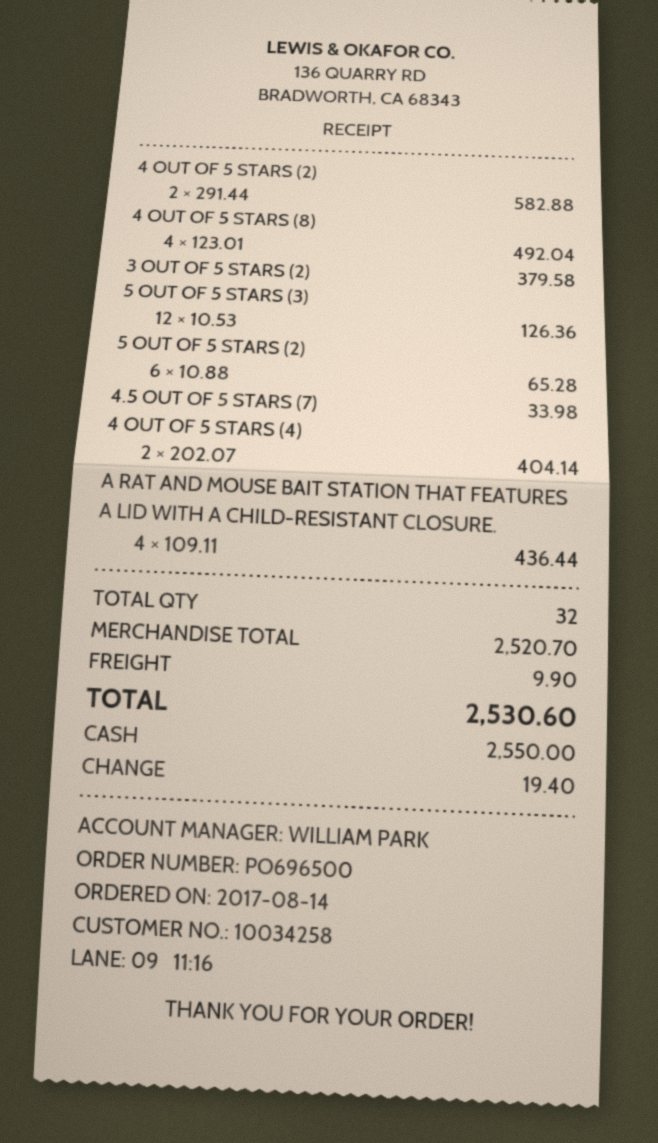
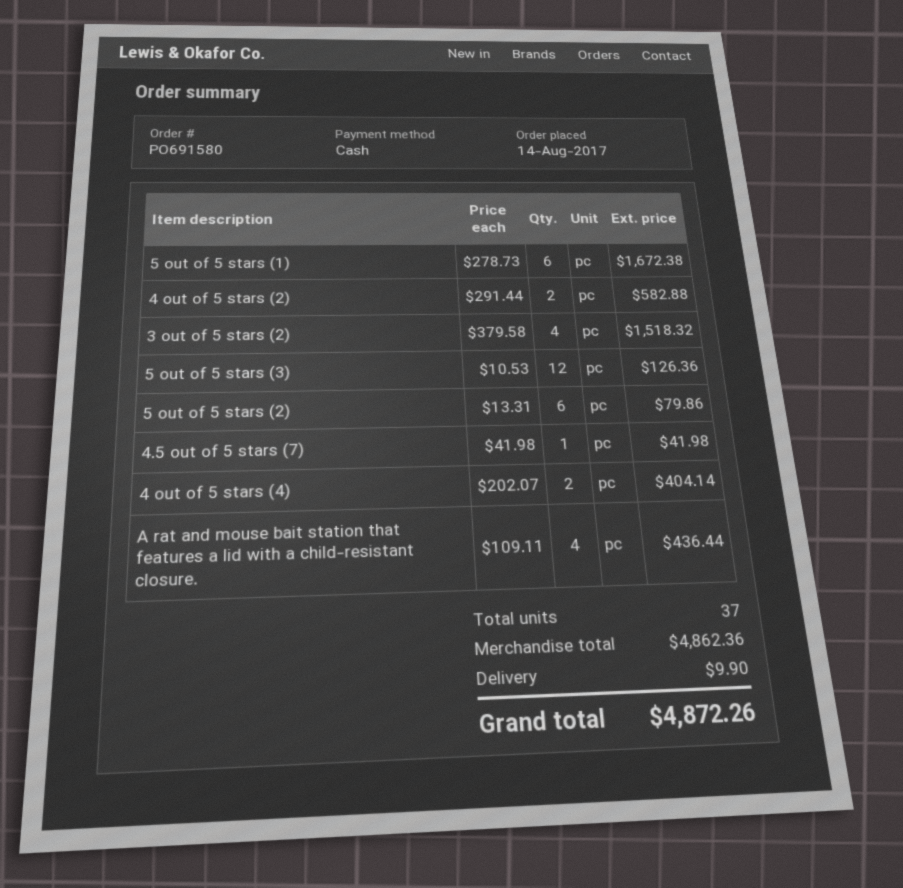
order number: PO696500 -> PO691580
4 OUT OF 5 STARS (8): 4 x 123.01 = 492.04 -> none
3 OUT OF 5 STARS (2): 1 x 379.58 = 379.58 -> 4 x 379.58 = 1518.32
5 OUT OF 5 STARS (2): 6 x 10.88 = 65.28 -> 6 x 13.31 = 79.86
4.5 OUT OF 5 STARS (7): 1 x 33.98 = 33.98 -> 1 x 41.98 = 41.98
5 out of 5 stars (1): none -> 6 x 278.73 = 1672.38
total quantity: 32 -> 37
subtotal: 2520.70 -> 4862.36
total: 2530.60 -> 4872.26

